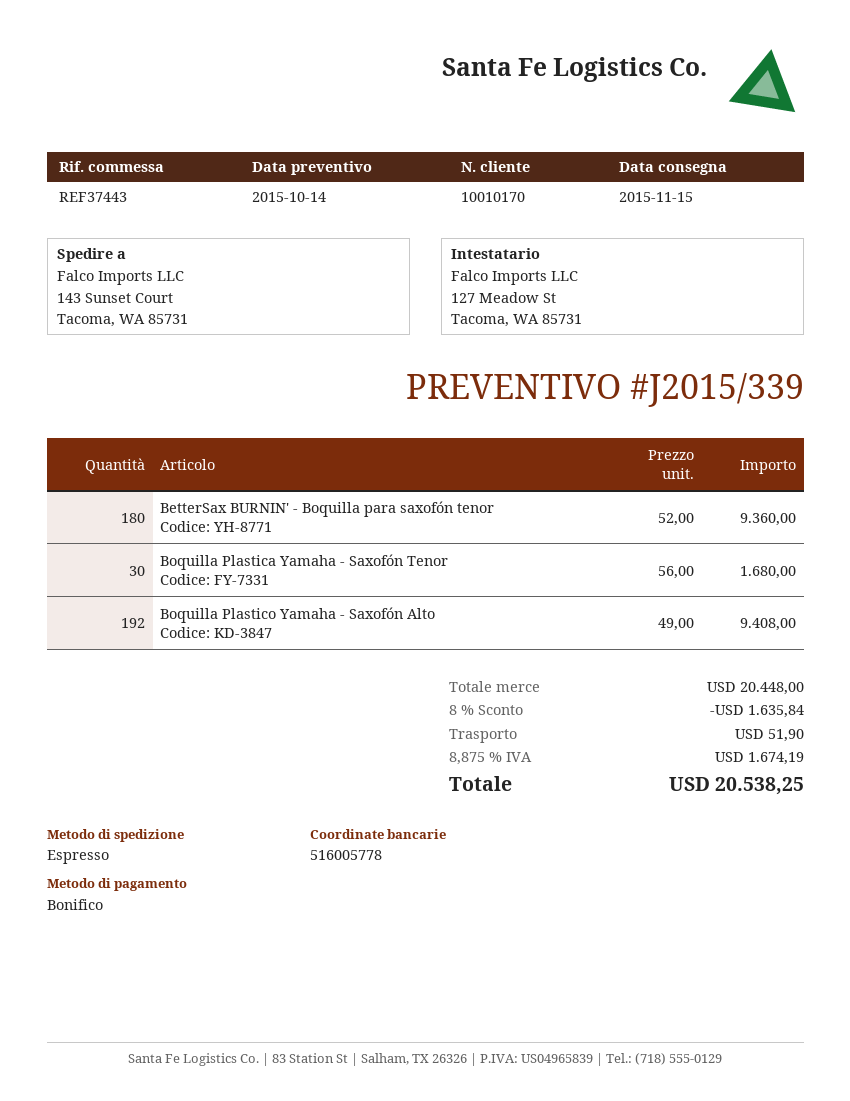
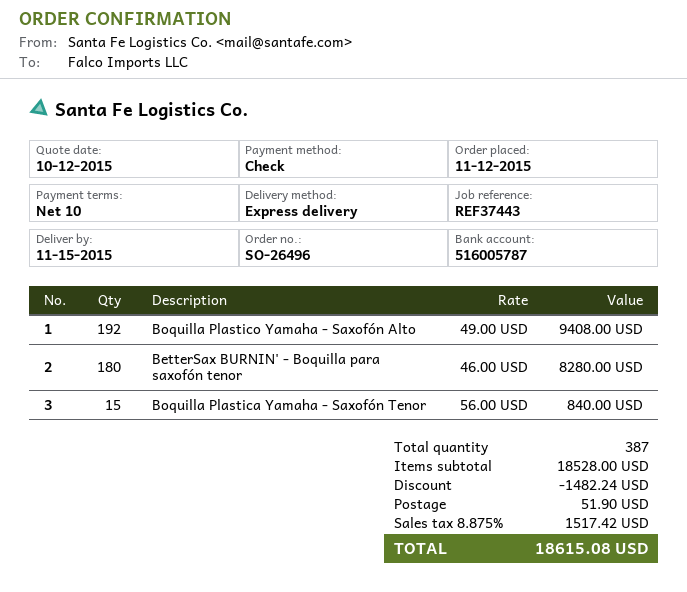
quote date: 2015-10-14 -> 2015-10-12
payment method: bank transfer -> cheque
bank account: 516005778 -> 516005787
BetterSax BURNIN' - Boquilla para saxofón tenor: 180 x 52.00 = 9360.00 -> 180 x 46.00 = 8280.00
Boquilla Plastica Yamaha - Saxofón Tenor: 30 x 56.00 = 1680.00 -> 15 x 56.00 = 840.00
subtotal: 20448.00 -> 18528.00
discount: 1635.84 -> 1482.24
tax: 8.875% = 1674.19 -> 8.875% = 1517.42
total: 20538.25 -> 18615.08

